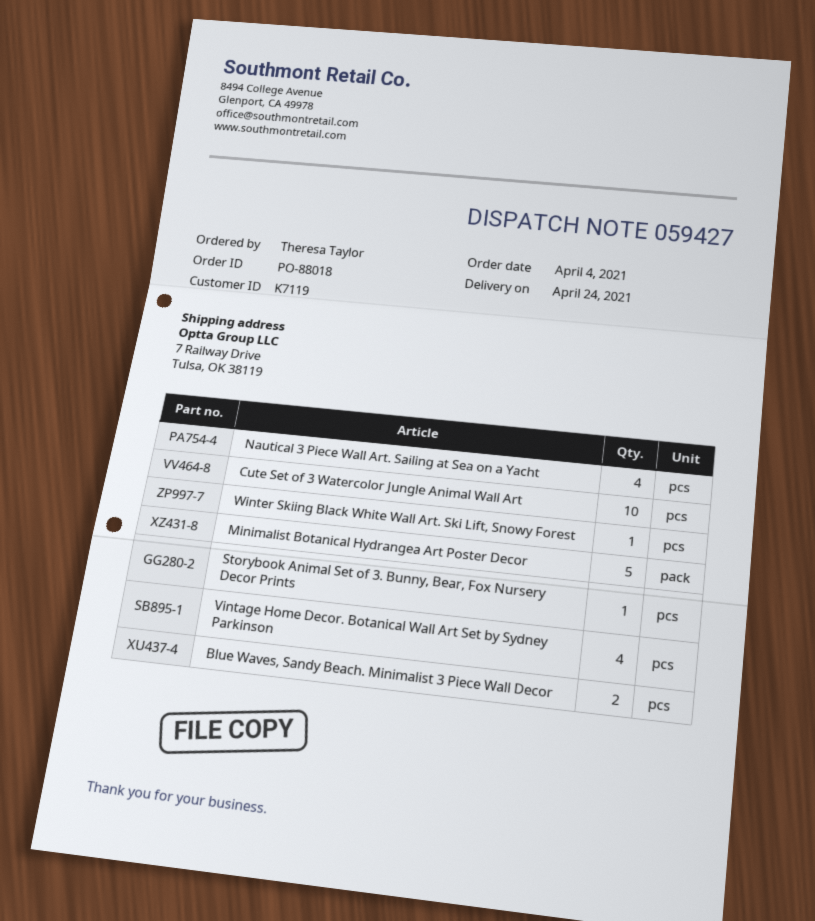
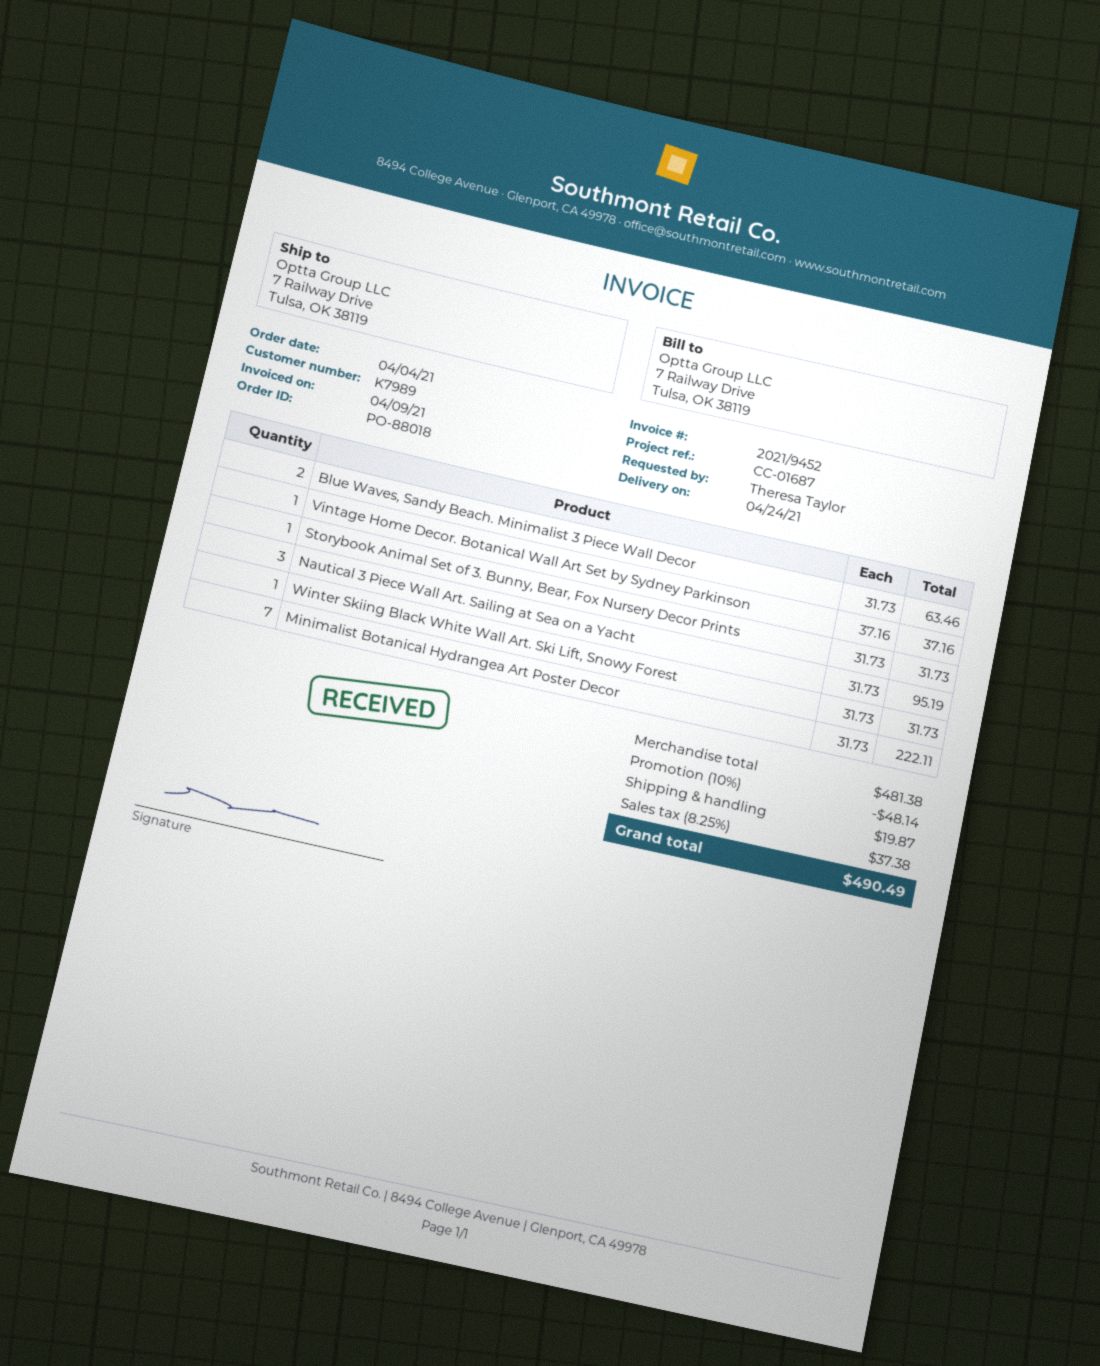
customer number: K7119 -> K7989
Nautical 3 Piece Wall Art. Sailing at Sea on a Yacht: 4 -> 3
Cute Set of 3 Watercolor Jungle Animal Wall Art: 10 -> none
Minimalist Botanical Hydrangea Art Poster Decor: 5 -> 7
Vintage Home Decor. Botanical Wall Art Set by Sydney Parkinson: 4 -> 1

